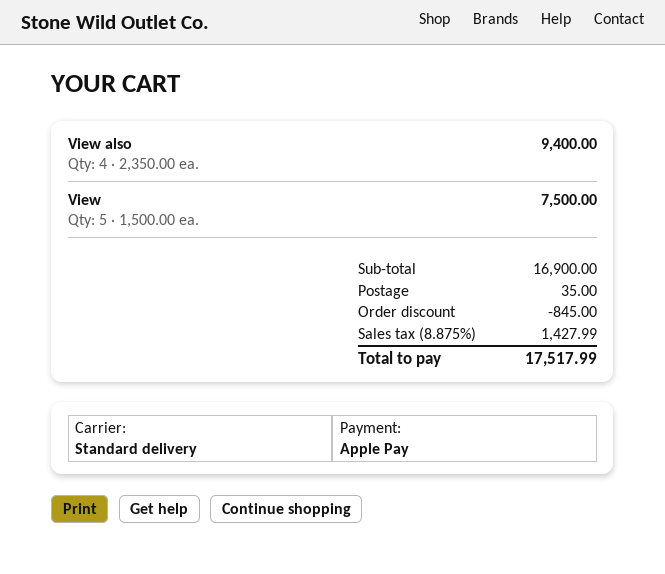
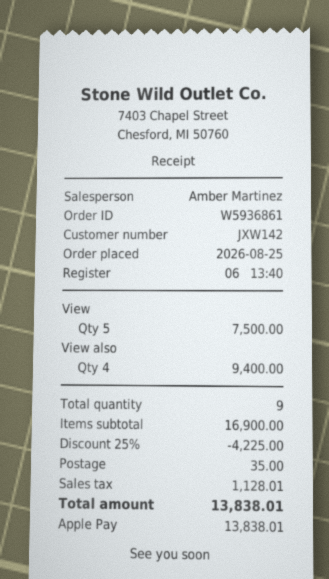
discount: 845.00 -> 4225.00
tax: 1427.99 -> 1128.01
total: 17517.99 -> 13838.01

